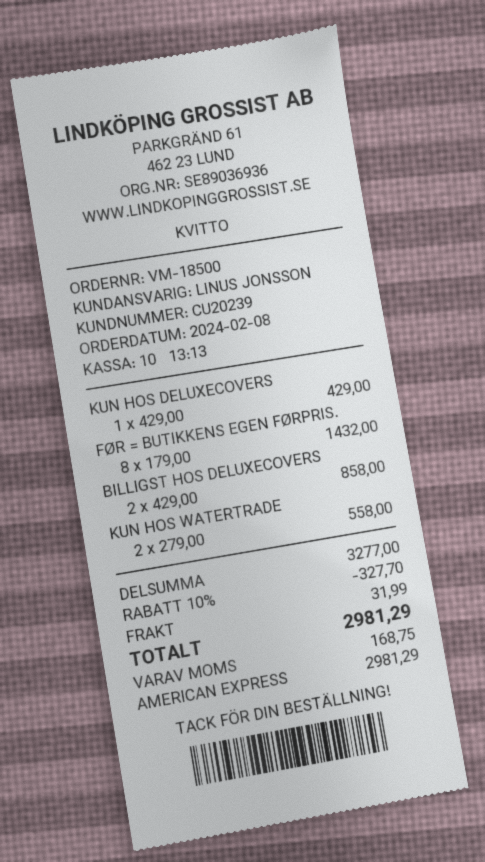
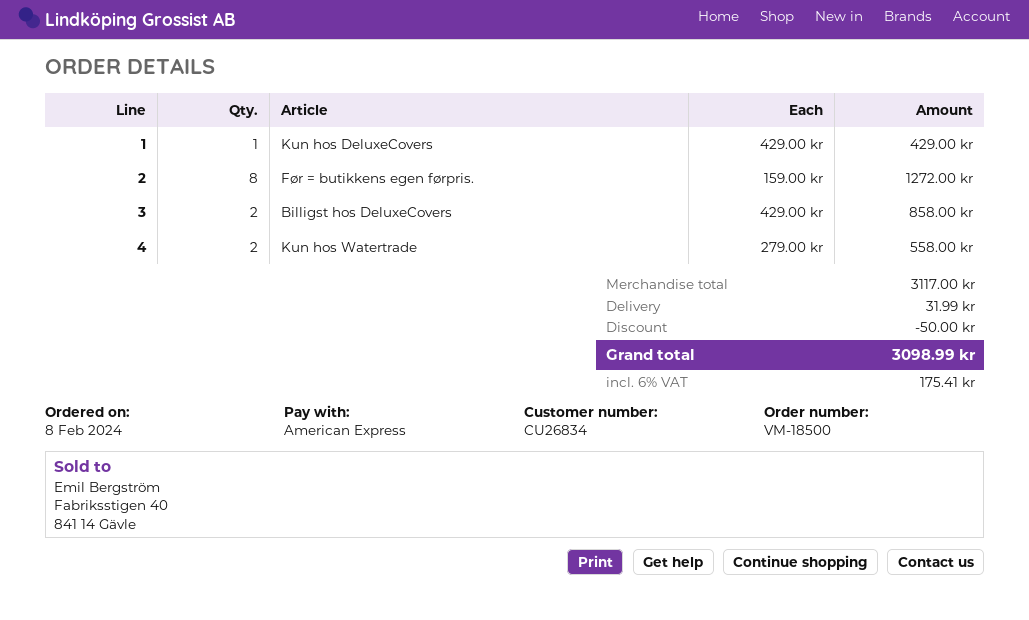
customer number: CU20239 -> CU26834
FØR = BUTIKKENS EGEN FØRPRIS.: 8 x 179.00 = 1432.00 -> 8 x 159.00 = 1272.00
subtotal: 3277.00 -> 3117.00
discount: 327.70 -> 50.00
tax: 168.75 -> 175.41
total: 2981.29 -> 3098.99

